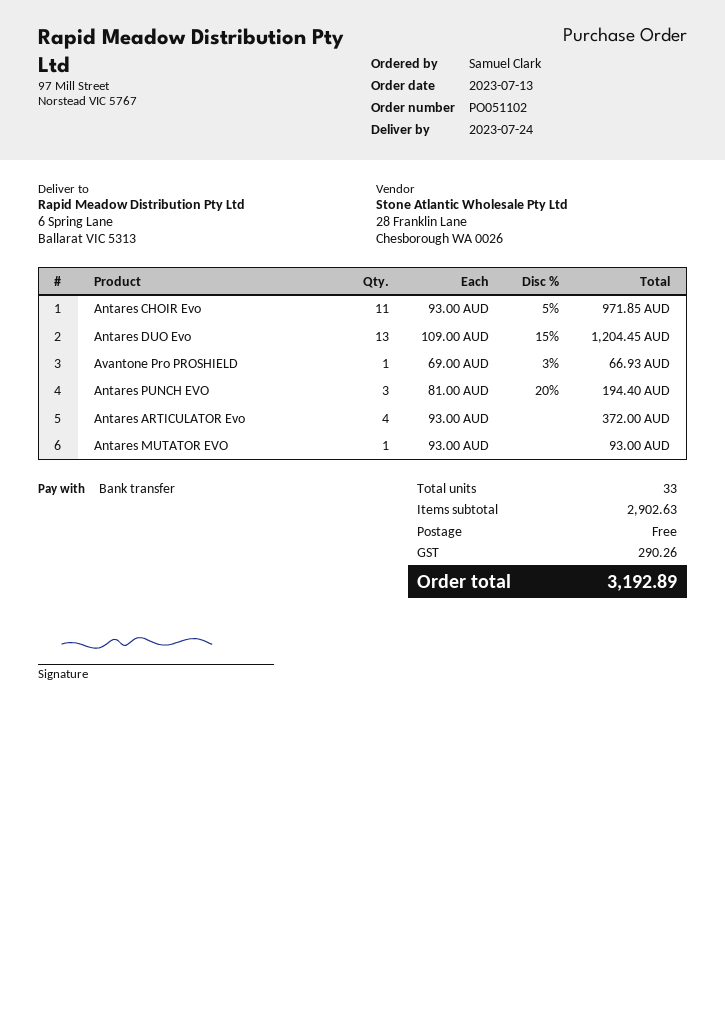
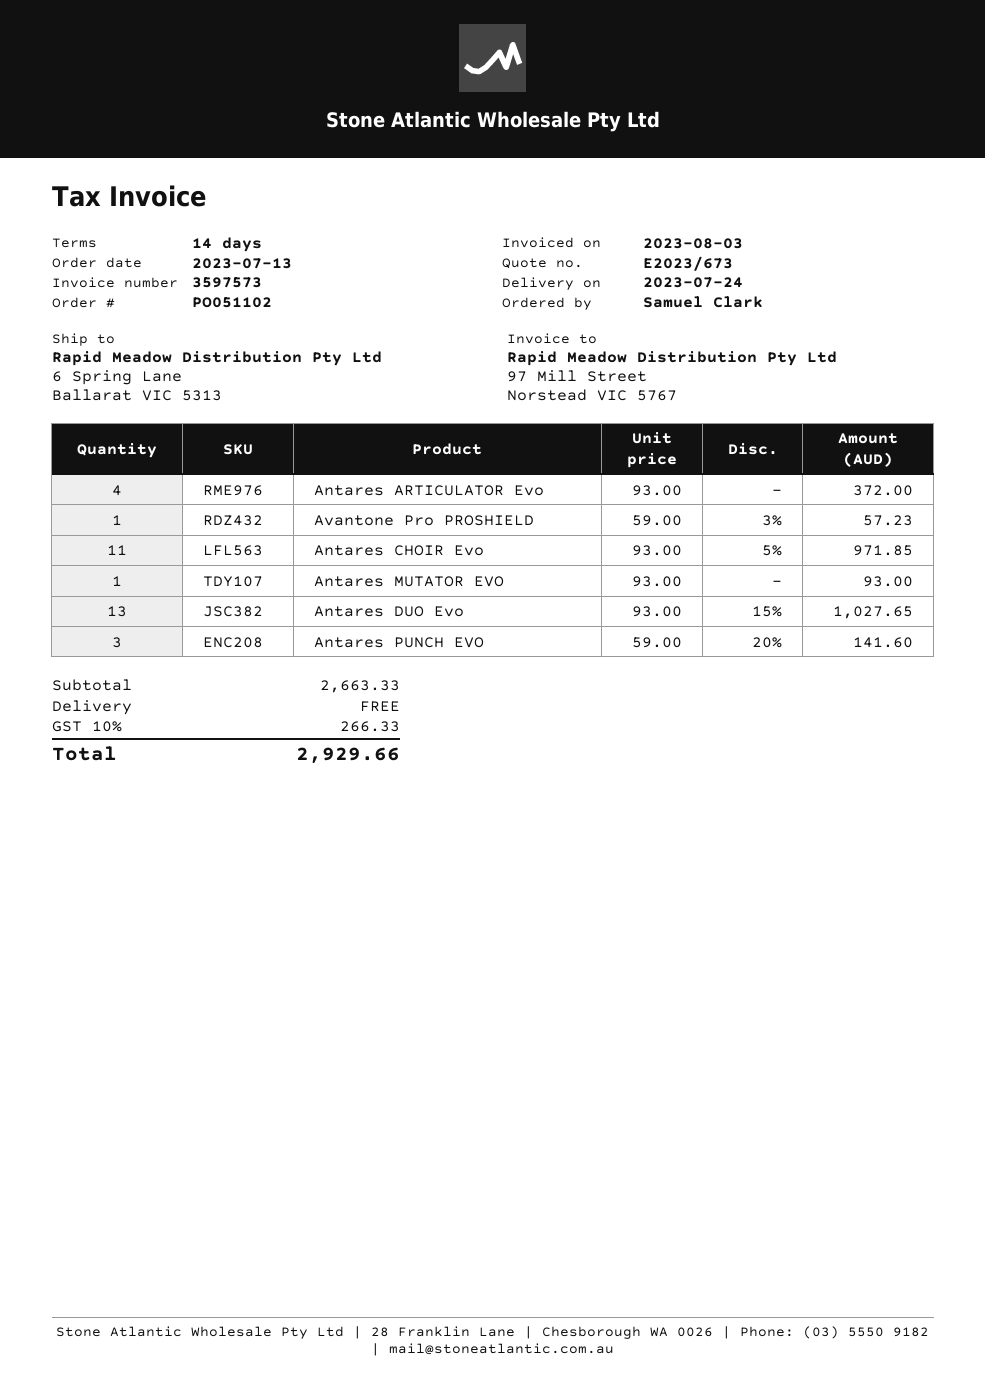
Antares DUO Evo: 13 x 109.00 - 15% = 1204.45 -> 13 x 93.00 - 15% = 1027.65
Avantone Pro PROSHIELD: 1 x 69.00 - 3% = 66.93 -> 1 x 59.00 - 3% = 57.23
Antares PUNCH EVO: 3 x 81.00 - 20% = 194.40 -> 3 x 59.00 - 20% = 141.60
subtotal: 2902.63 -> 2663.33
tax: 290.26 -> 266.33
total: 3192.89 -> 2929.66

